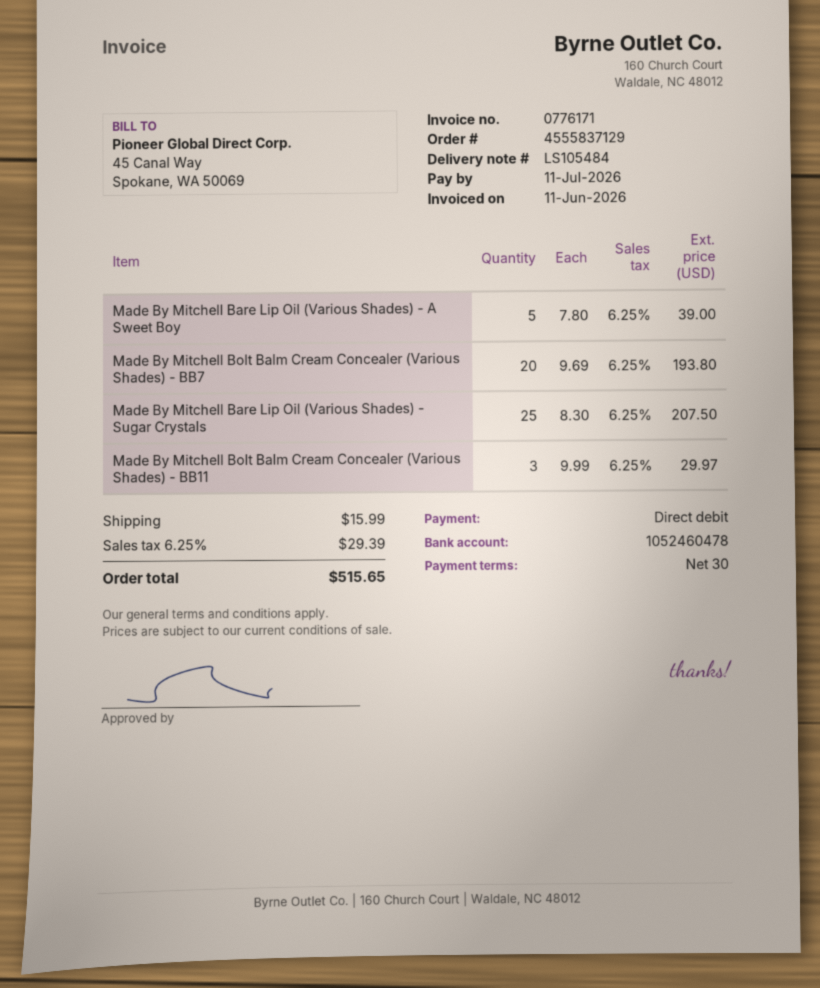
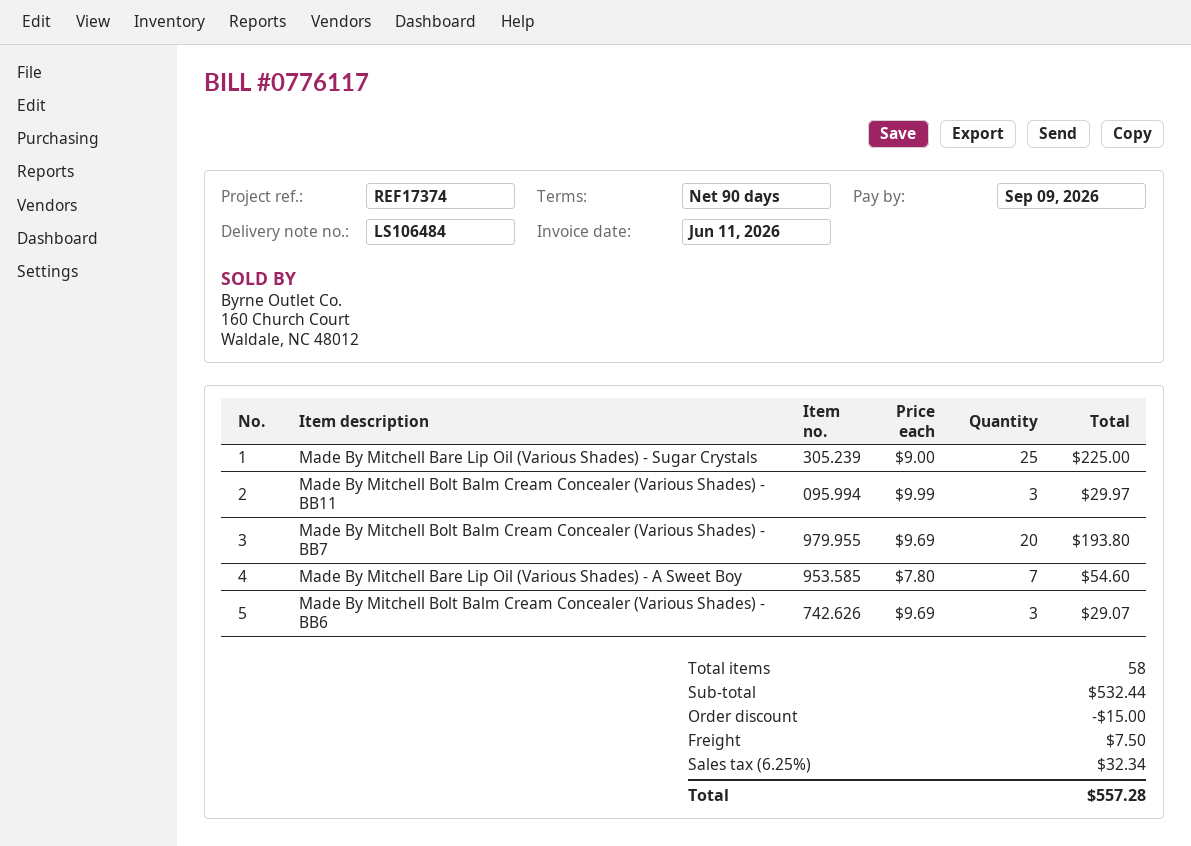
delivery note number: LS105484 -> LS106484
invoice number: 0776171 -> 0776117
payment terms: 30 days -> 90 days
due date: 2026-07-11 -> 2026-09-09
Made By Mitchell Bare Lip Oil (Various Shades) - A Sweet Boy: 5 x 7.80 = 39.00 -> 7 x 7.80 = 54.60
Made By Mitchell Bare Lip Oil (Various Shades) - Sugar Crystals: 25 x 8.30 = 207.50 -> 25 x 9.00 = 225.00
Made By Mitchell Bolt Balm Cream Concealer (Various Shades) - BB6: none -> 3 x 9.69 = 29.07
discount: none -> 15.00
shipping: 15.99 -> 7.50
tax: 6.25% = 29.39 -> 6.25% = 32.34
total: 515.65 -> 557.28

